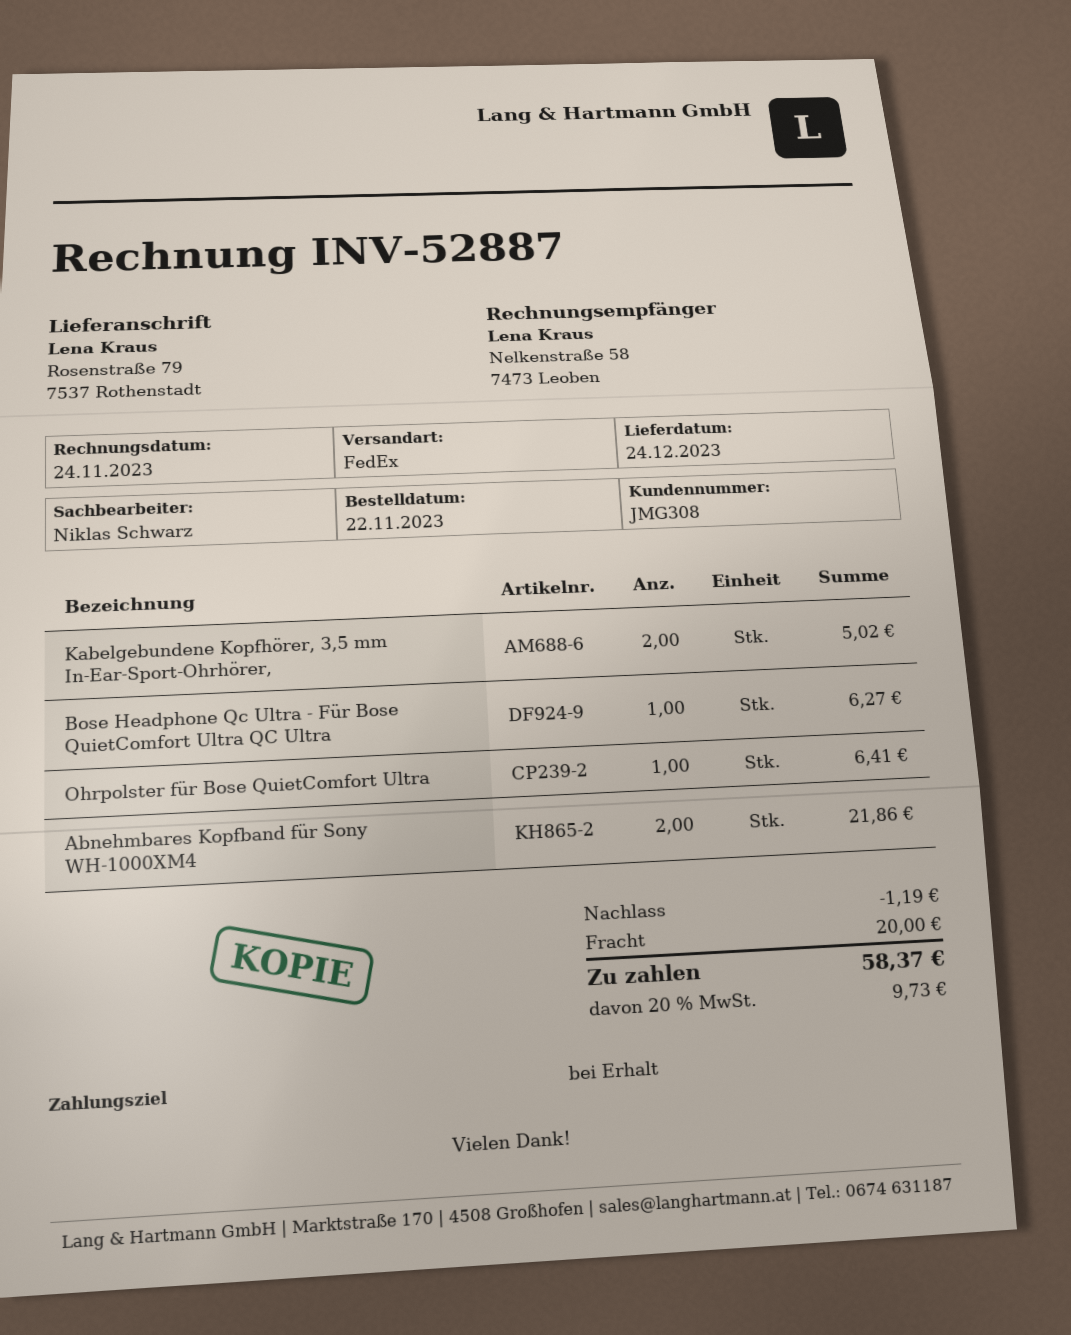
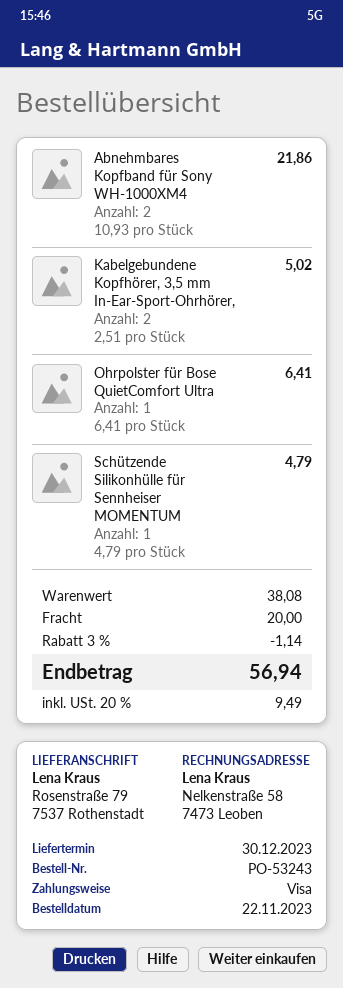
delivery date: 2023-12-24 -> 2023-12-30
Bose Headphone Qc Ultra - Für Bose QuietComfort Ultra QC Ultra: 1 for 6.27 -> none
Schützende Silikonhülle für Sennheiser MOMENTUM: none -> 1 for 4.79
discount: 1.19 -> 1.14
tax: 20% = 9.73 -> 20% = 9.49
total: 58.37 -> 56.94

